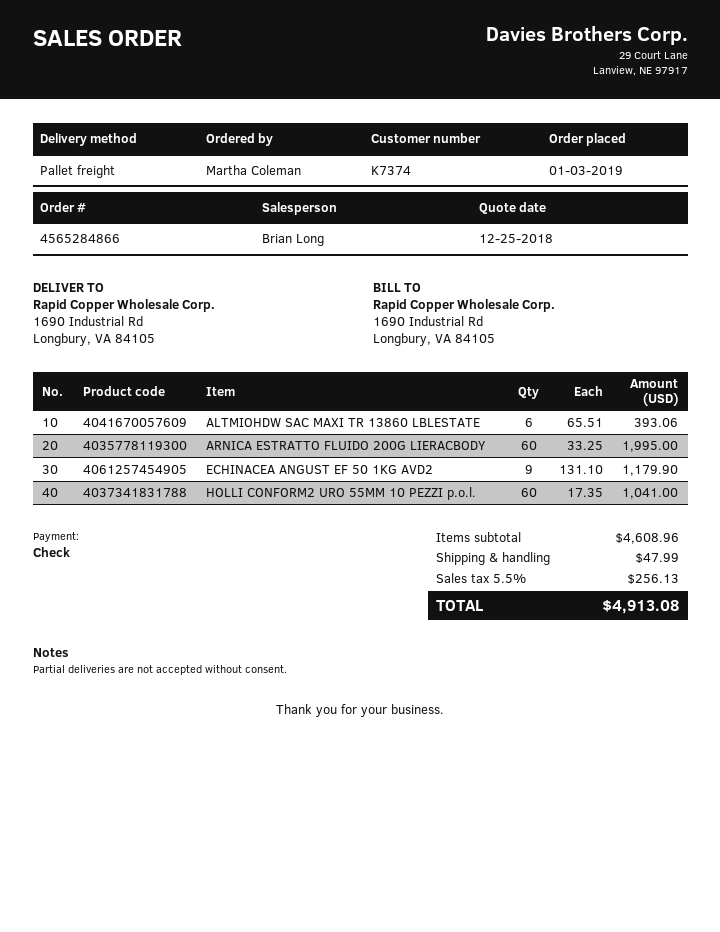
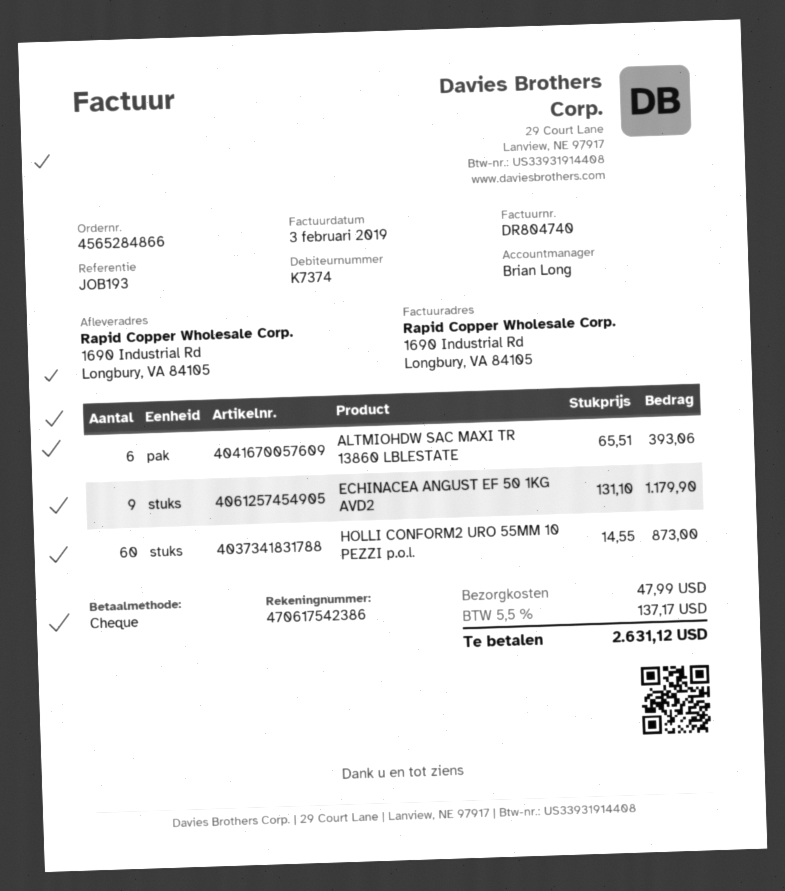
ARNICA ESTRATTO FLUIDO 200G LIERACBODY: 60 x 33.25 = 1995.00 -> none
HOLLI CONFORM2 URO 55MM 10 PEZZI p.o.l.: 60 x 17.35 = 1041.00 -> 60 x 14.55 = 873.00
tax: 5.5% = 256.13 -> 5.5% = 137.17
total: 4913.08 -> 2631.12

